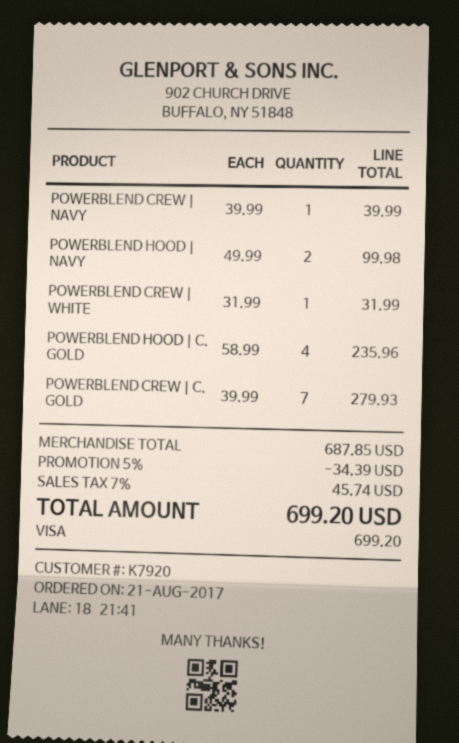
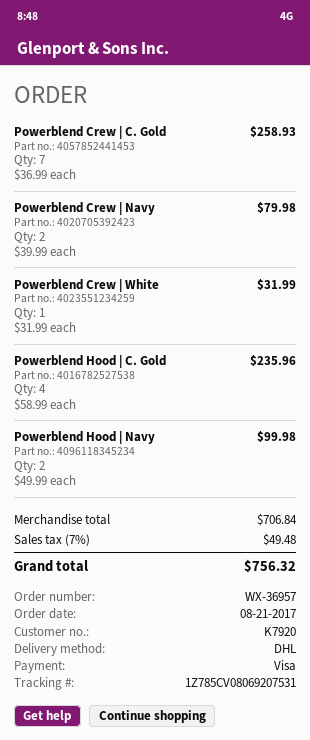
POWERBLEND CREW | NAVY: 1 x 39.99 = 39.99 -> 2 x 39.99 = 79.98
POWERBLEND CREW | C. GOLD: 7 x 39.99 = 279.93 -> 7 x 36.99 = 258.93
subtotal: 687.85 -> 706.84
discount: 5% = 34.39 -> none
tax: 7% = 45.74 -> 7% = 49.48
total: 699.20 -> 756.32

